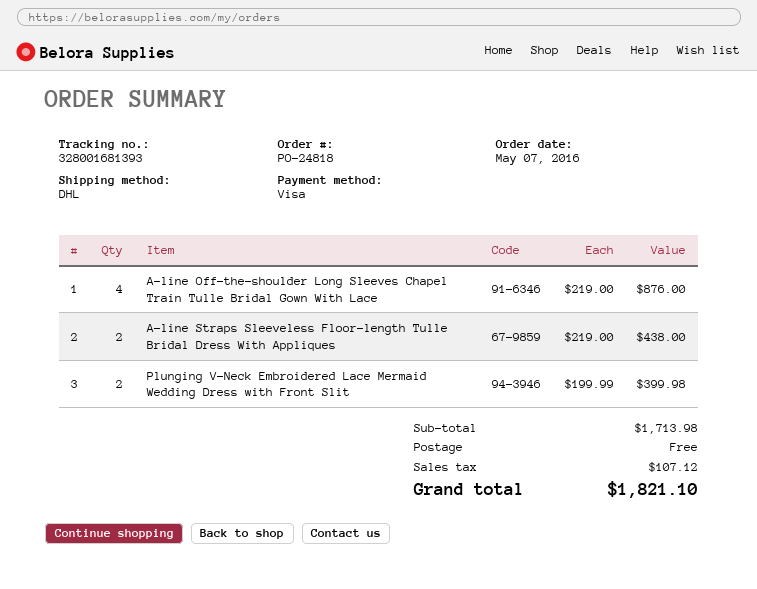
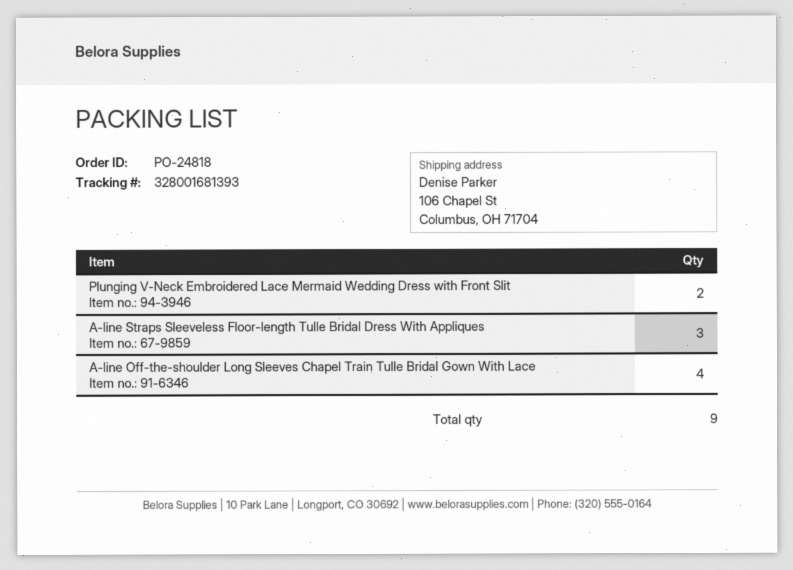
A-line Straps Sleeveless Floor-length Tulle Bridal Dress With Appliques: 2 -> 3

